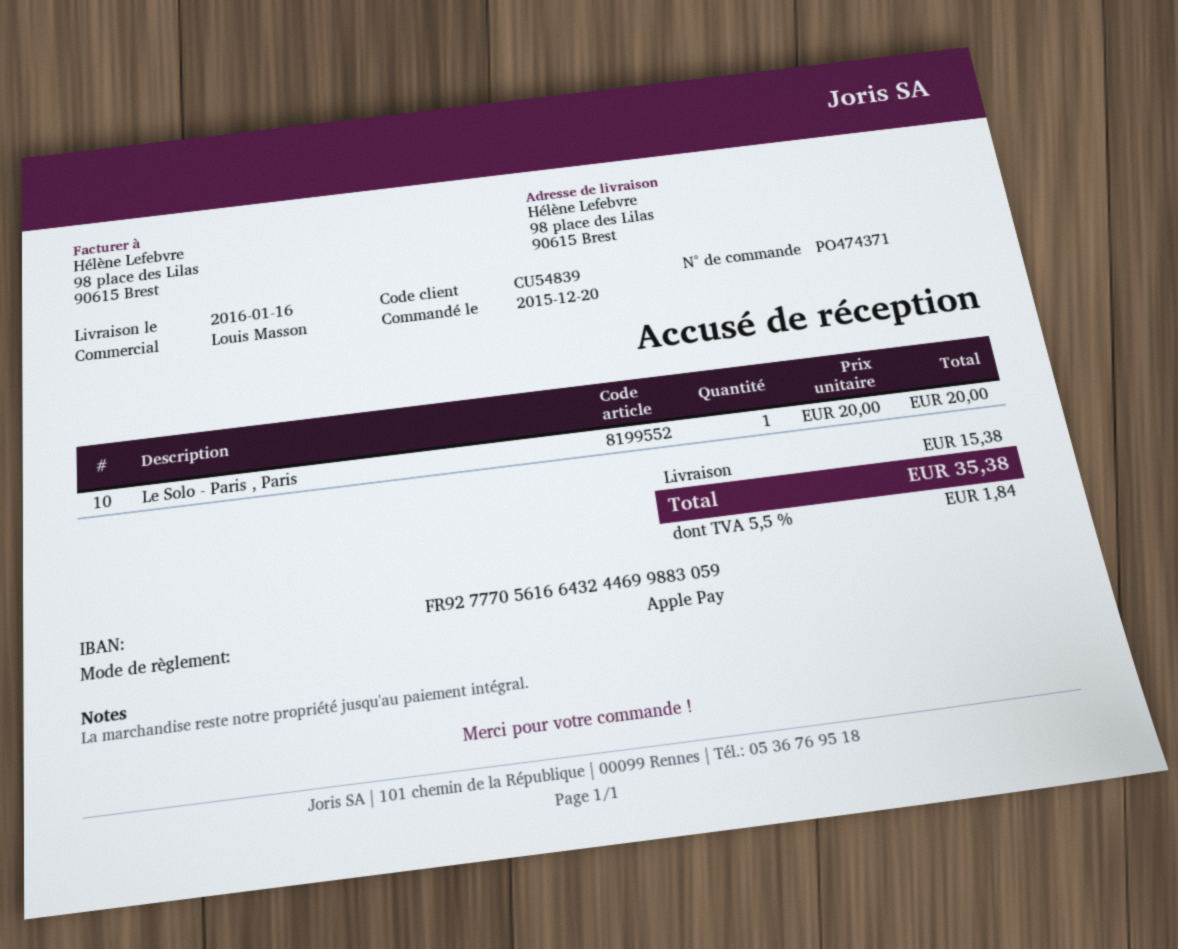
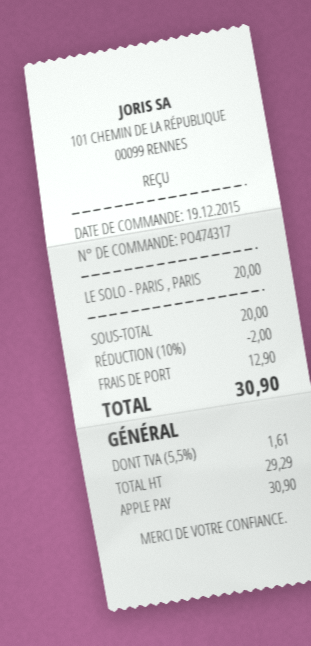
order number: PO474371 -> PO474317
order date: 2015-12-20 -> 2015-12-19
discount: none -> 10% = 2.00
shipping: 15.38 -> 12.90
tax: 5.5% = 1.84 -> 5.5% = 1.61
total: 35.38 -> 30.90

